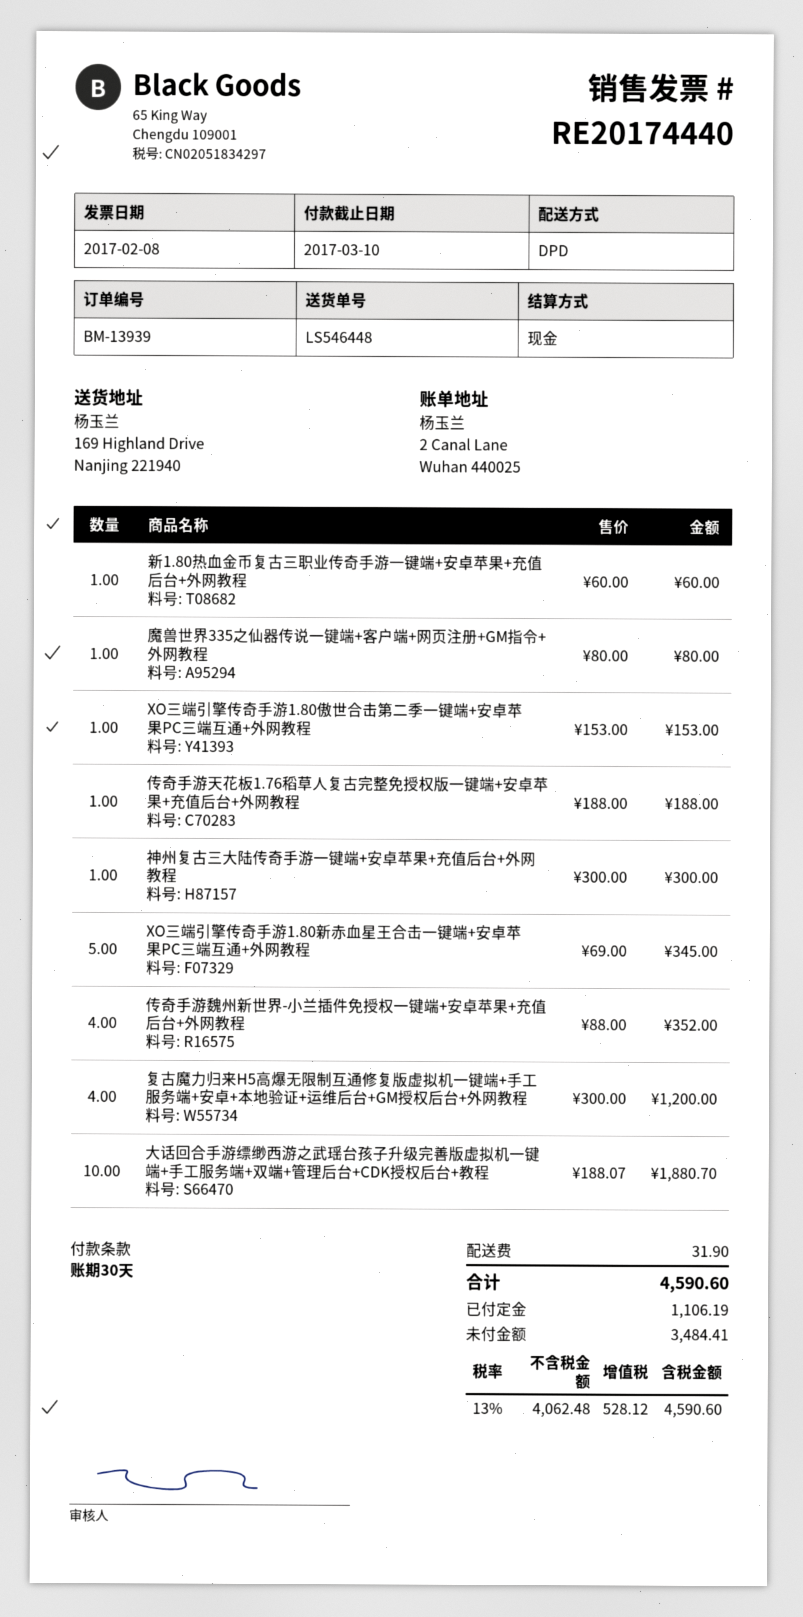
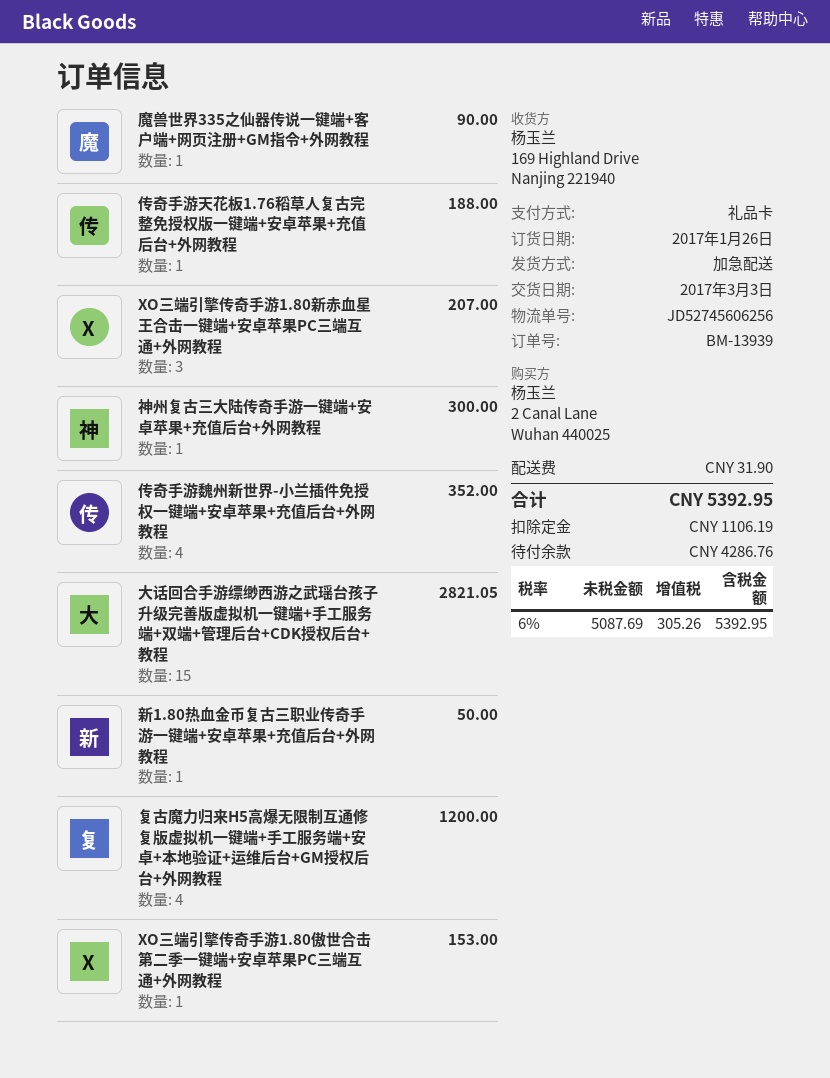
payment method: cash -> gift card
shipping method: DPD -> express
新1.80热血金币复古三职业传奇手游一键端+安卓苹果+充值后台+外网教程: 1 for 60.00 -> 1 for 50.00
魔兽世界335之仙器传说一键端+客户端+网页注册+GM指令+外网教程: 1 for 80.00 -> 1 for 90.00
XO三端引擎传奇手游1.80新赤血星王合击一键端+安卓苹果PC三端互通+外网教程: 5 for 345.00 -> 3 for 207.00
大话回合手游缥缈西游之武瑶台孩子升级完善版虚拟机一键端+手工服务端+双端+管理后台+CDK授权后台+教程: 10 for 1880.70 -> 15 for 2821.05
net: 4062.48 -> 5087.69
tax: 13% = 528.12 -> 6% = 305.26
total: 4590.60 -> 5392.95
balance: 3484.41 -> 4286.76

